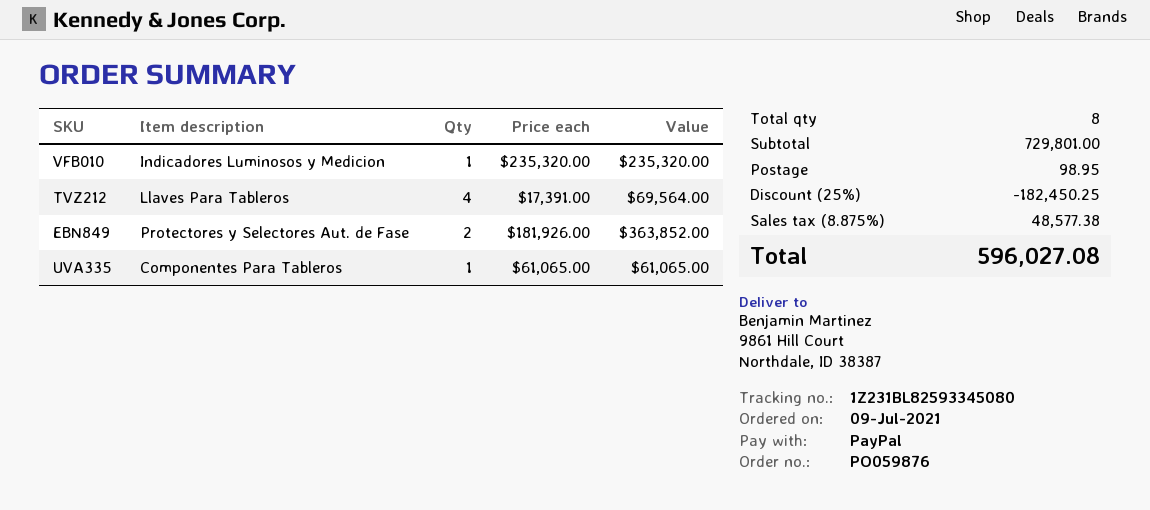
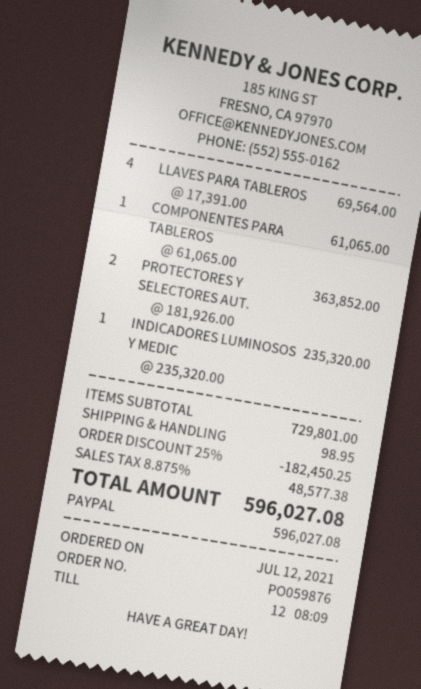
order date: 2021-07-09 -> 2021-07-12

